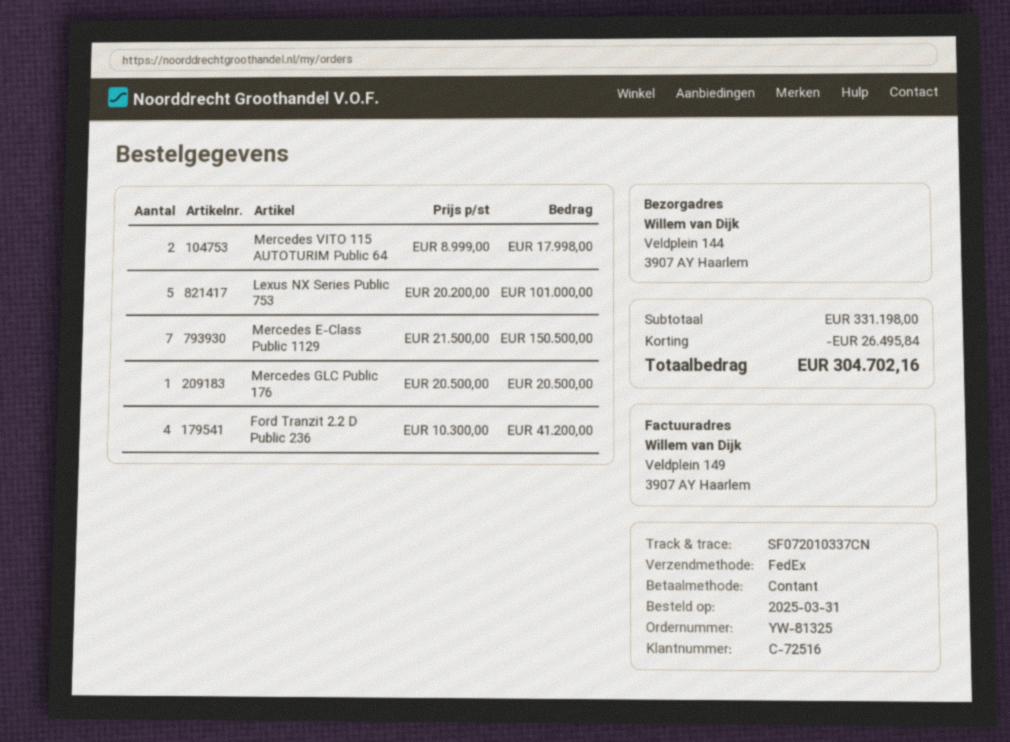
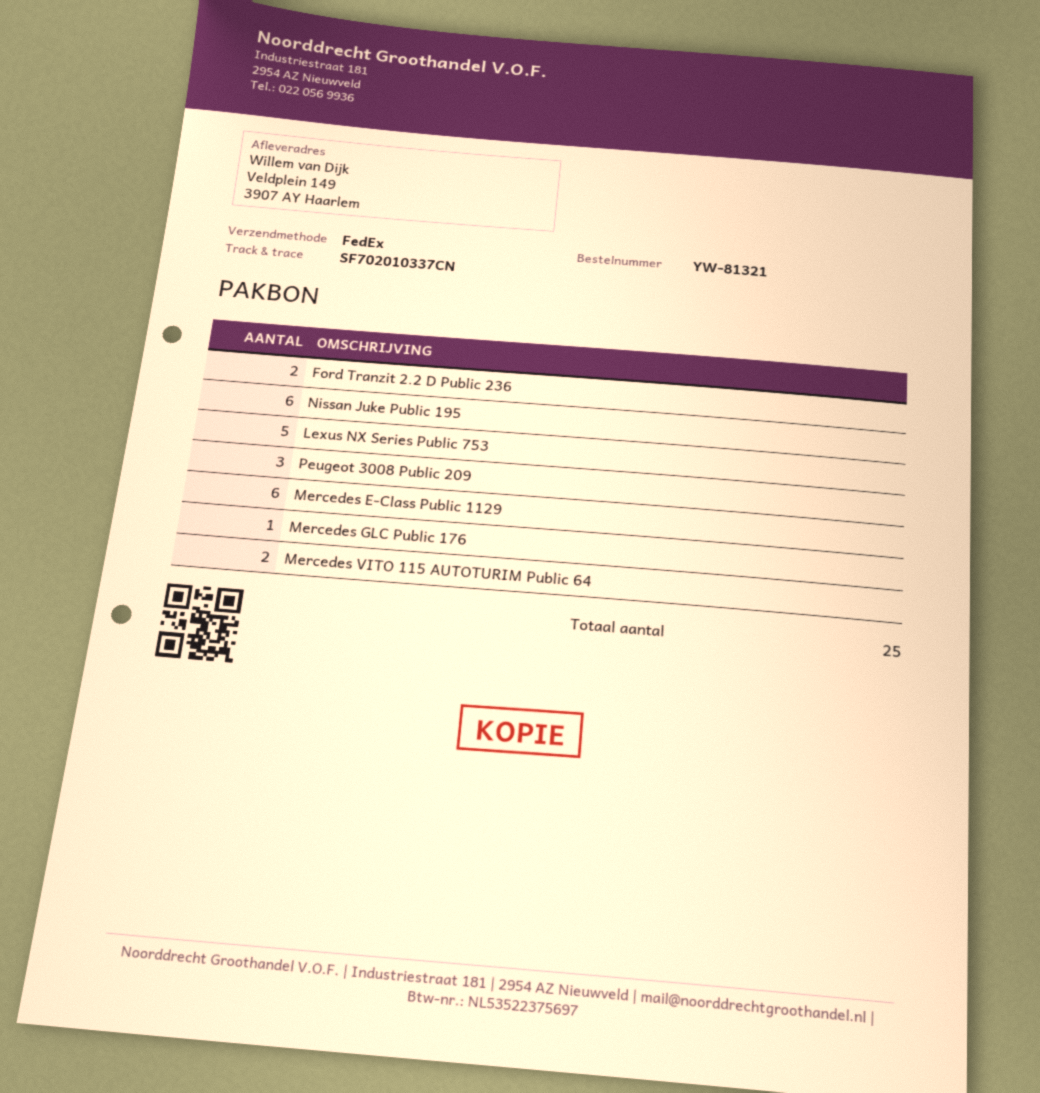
order number: YW-81325 -> YW-81321
tracking number: SF072010337CN -> SF702010337CN
ship to: Veldplein 144, 3907 AY Haarlem -> Veldplein 149, 3907 AY Haarlem
Mercedes E-Class Public 1129: 7 -> 6
Ford Tranzit 2.2 D Public 236: 4 -> 2
Nissan Juke Public 195: none -> 6
Peugeot 3008 Public 209: none -> 3

